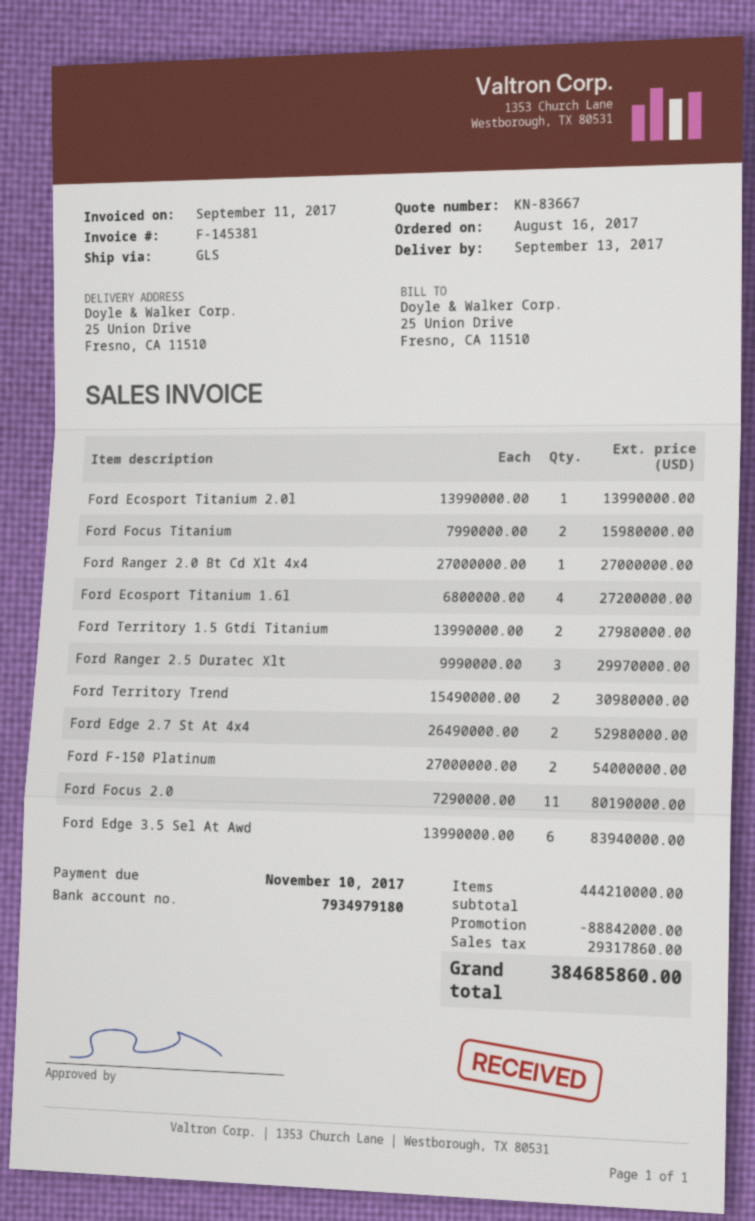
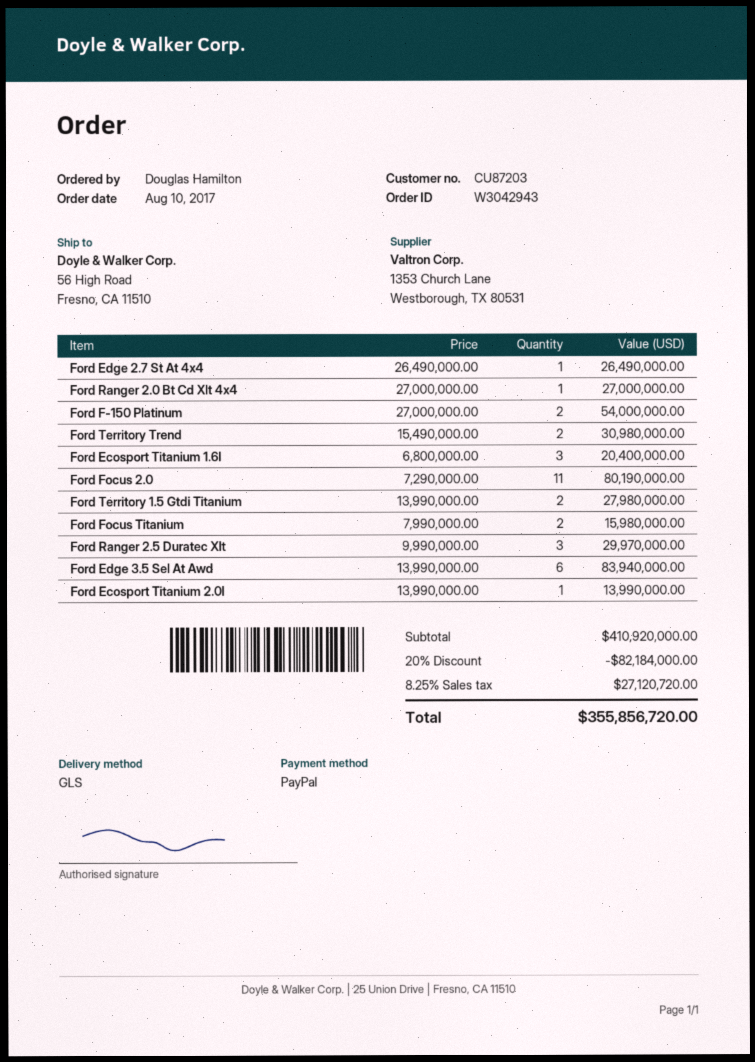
order date: 2017-08-16 -> 2017-08-10
ship to: 25 Union Drive, Fresno, CA 11510 -> 56 High Road, Fresno, CA 11510
Ford Ecosport Titanium 1.6l: 4 x 6800000.00 = 27200000.00 -> 3 x 6800000.00 = 20400000.00
Ford Edge 2.7 St At 4x4: 2 x 26490000.00 = 52980000.00 -> 1 x 26490000.00 = 26490000.00
subtotal: 444210000.00 -> 410920000.00
discount: 88842000.00 -> 82184000.00
tax: 29317860.00 -> 27120720.00
total: 384685860.00 -> 355856720.00

